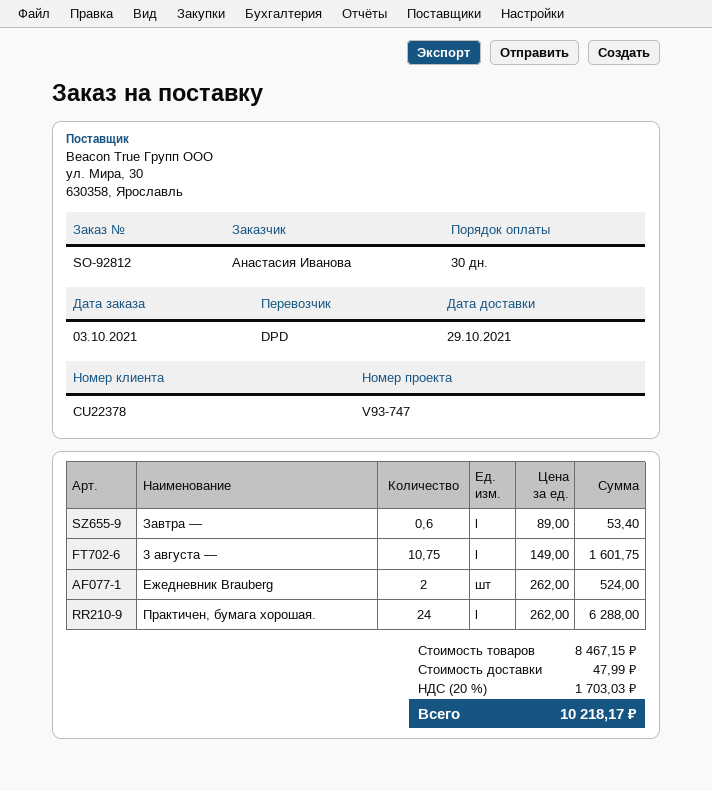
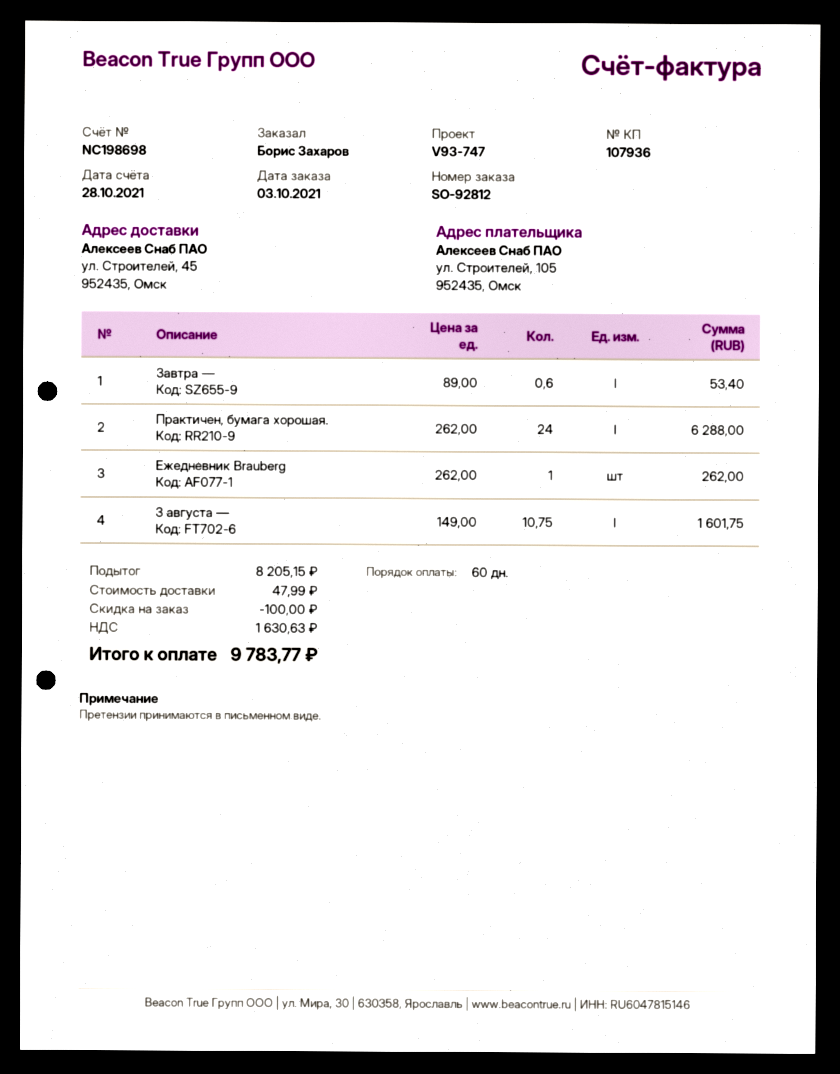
payment terms: 30 days -> 60 days
ordered by: Анастасия Иванова -> Борис Захаров
Ежедневник Brauberg: 2 x 262.00 = 524.00 -> 1 x 262.00 = 262.00
subtotal: 8467.15 -> 8205.15
discount: none -> 100.00
tax: 1703.03 -> 1630.63
total: 10218.17 -> 9783.77

